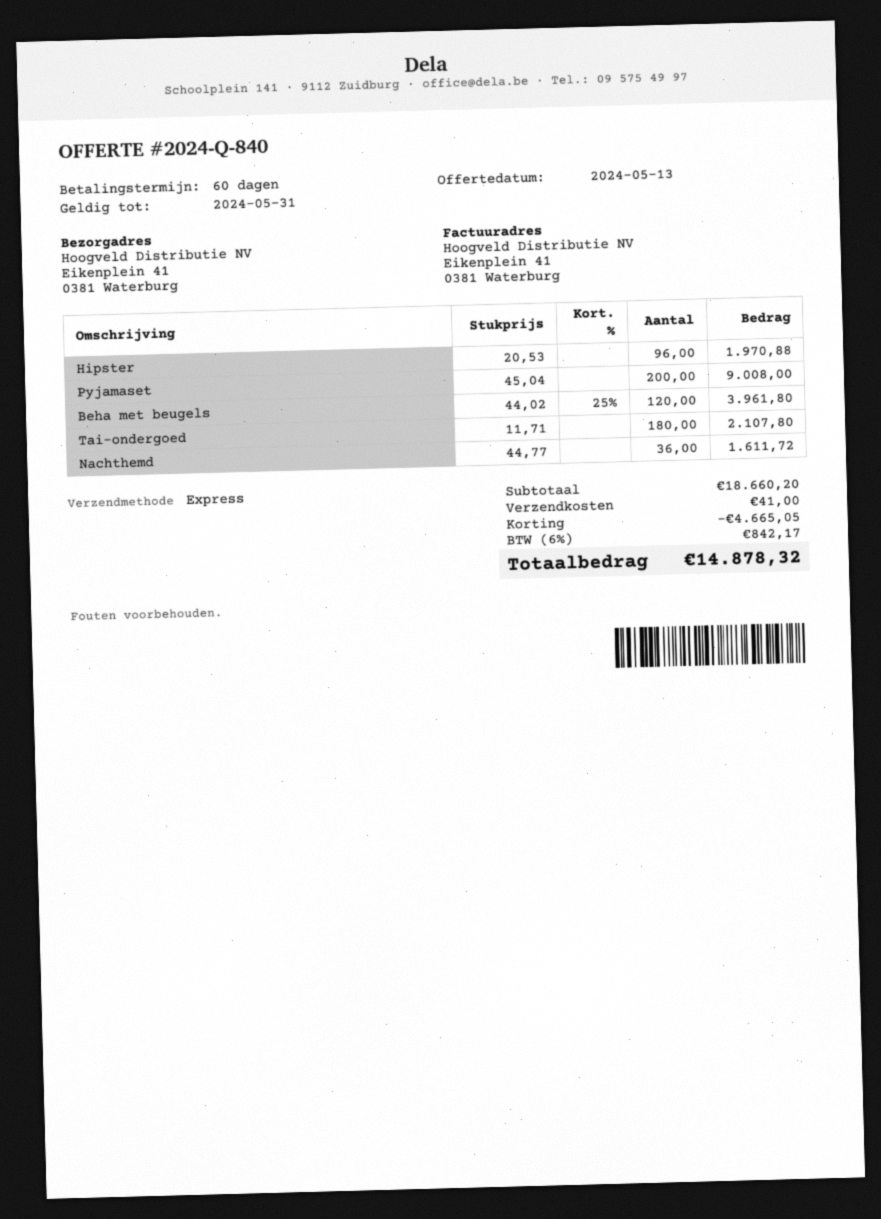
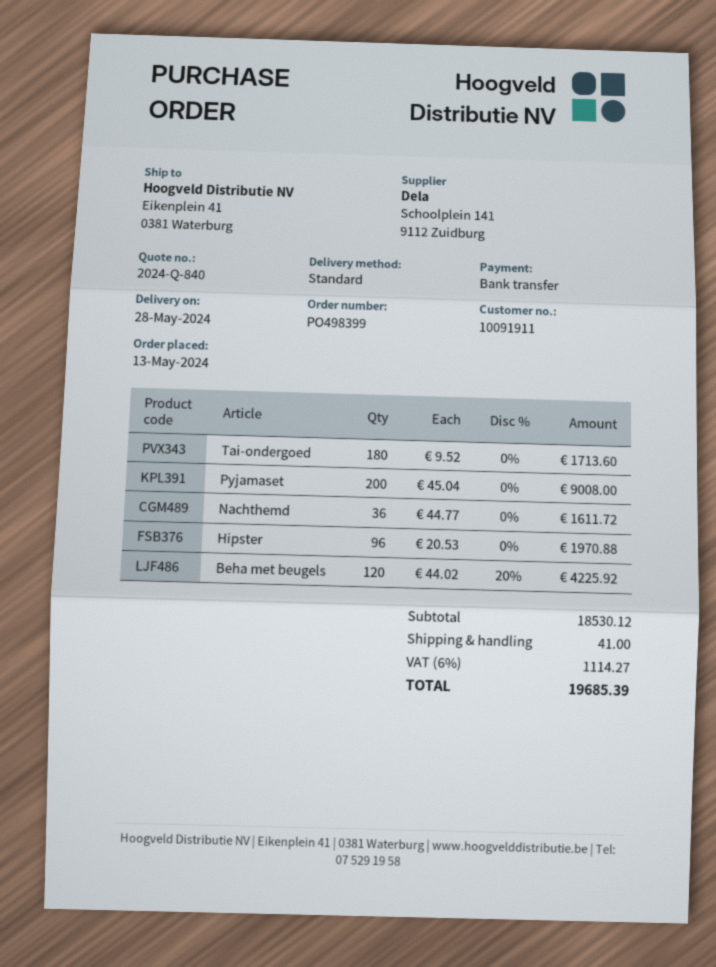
shipping method: express -> standard
Beha met beugels: 120 x 44.02 - 25% = 3961.80 -> 120 x 44.02 - 20% = 4225.92
Tai-ondergoed: 180 x 11.71 = 2107.80 -> 180 x 9.52 = 1713.60
subtotal: 18660.20 -> 18530.12
discount: 4665.05 -> none
tax: 6% = 842.17 -> 6% = 1114.27
total: 14878.32 -> 19685.39

